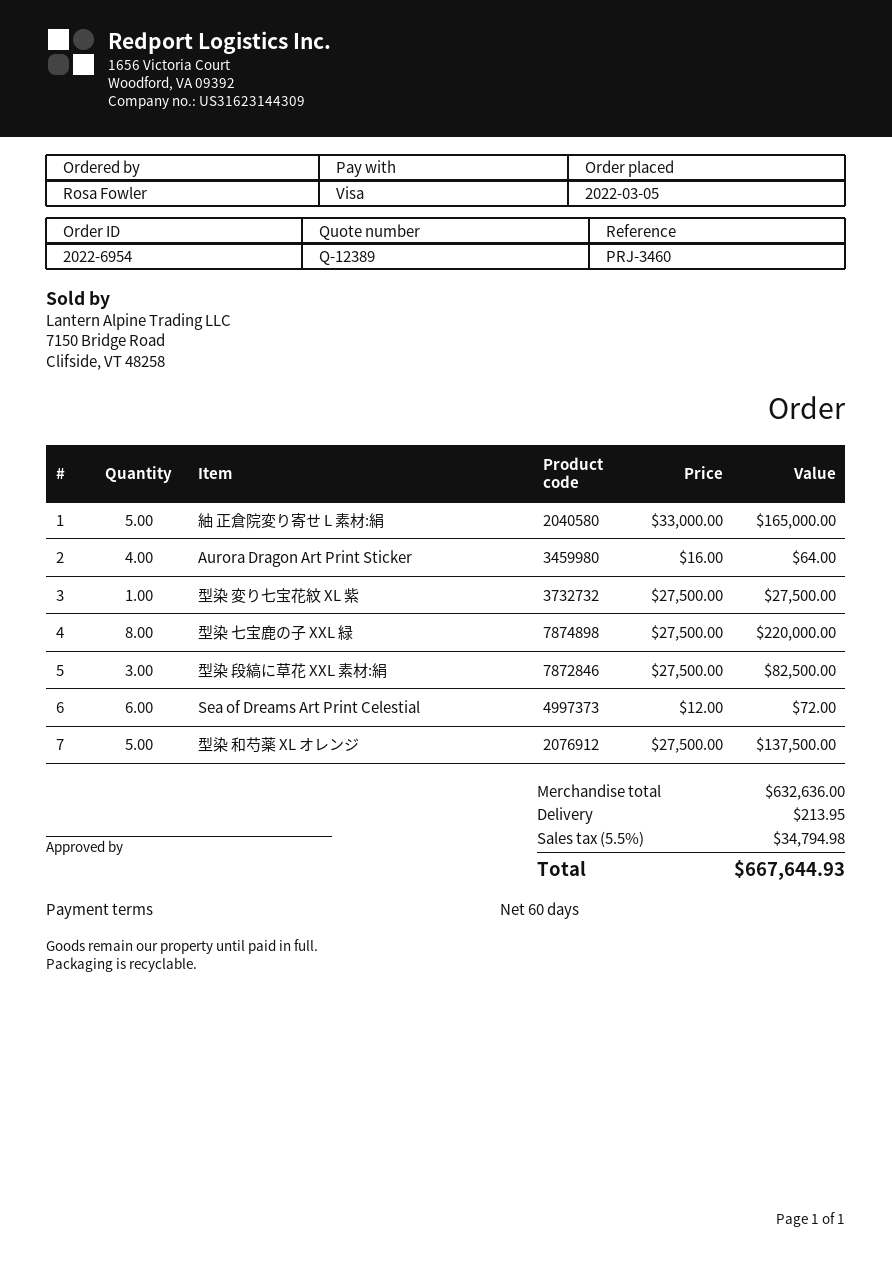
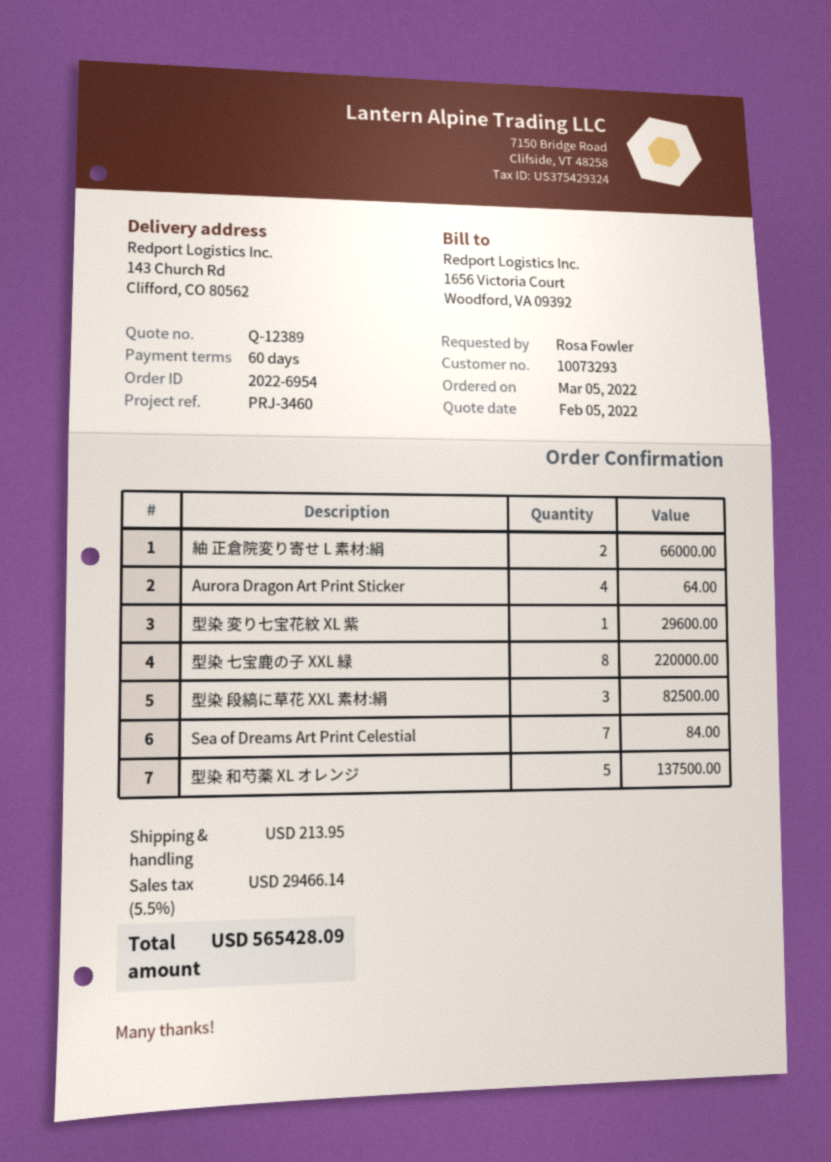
紬 正倉院変り寄せ L 素材:絹: 5 for 165000.00 -> 2 for 66000.00
型染 変り七宝花紋 XL 紫: 1 for 27500.00 -> 1 for 29600.00
Sea of Dreams Art Print Celestial: 6 for 72.00 -> 7 for 84.00
tax: 5.5% = 34794.98 -> 5.5% = 29466.14
total: 667644.93 -> 565428.09

